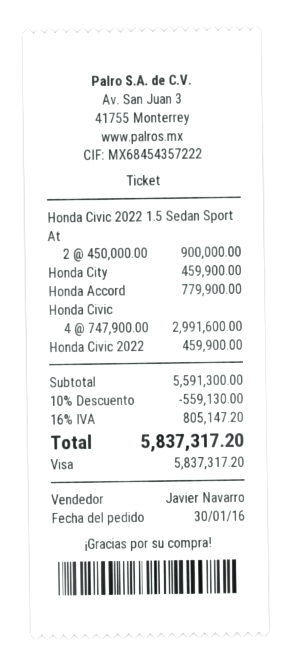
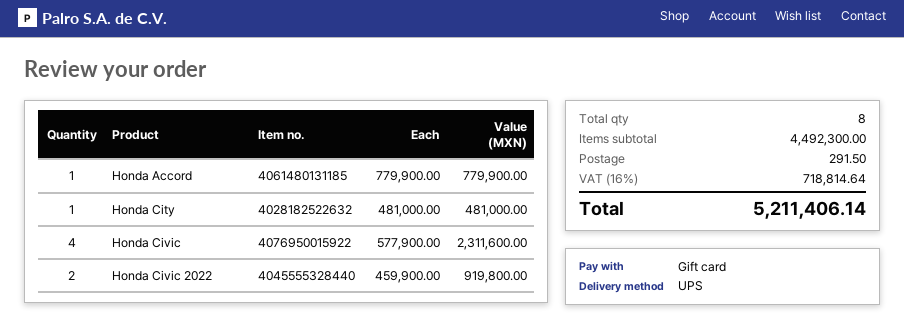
payment method: Visa -> gift card
Honda Civic 2022 1.5 Sedan Sport At: 2 x 450000.00 = 900000.00 -> none
Honda City: 1 x 459900.00 = 459900.00 -> 1 x 481000.00 = 481000.00
Honda Civic: 4 x 747900.00 = 2991600.00 -> 4 x 577900.00 = 2311600.00
Honda Civic 2022: 1 x 459900.00 = 459900.00 -> 2 x 459900.00 = 919800.00
subtotal: 5591300.00 -> 4492300.00
discount: 10% = 559130.00 -> none
shipping: none -> 291.50
tax: 16% = 805147.20 -> 16% = 718814.64
total: 5837317.20 -> 5211406.14

